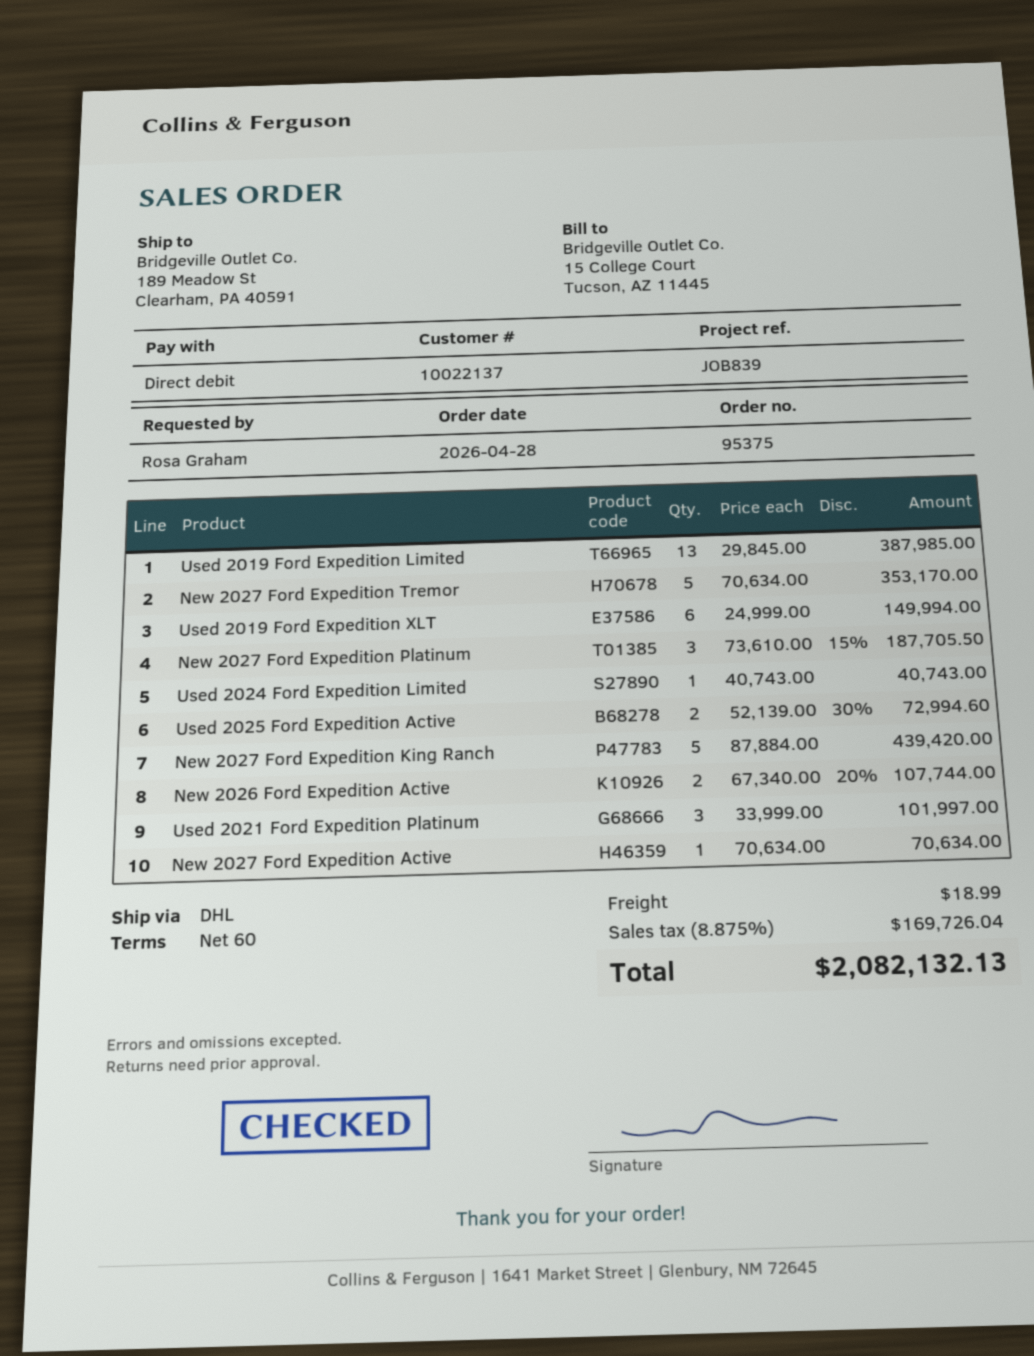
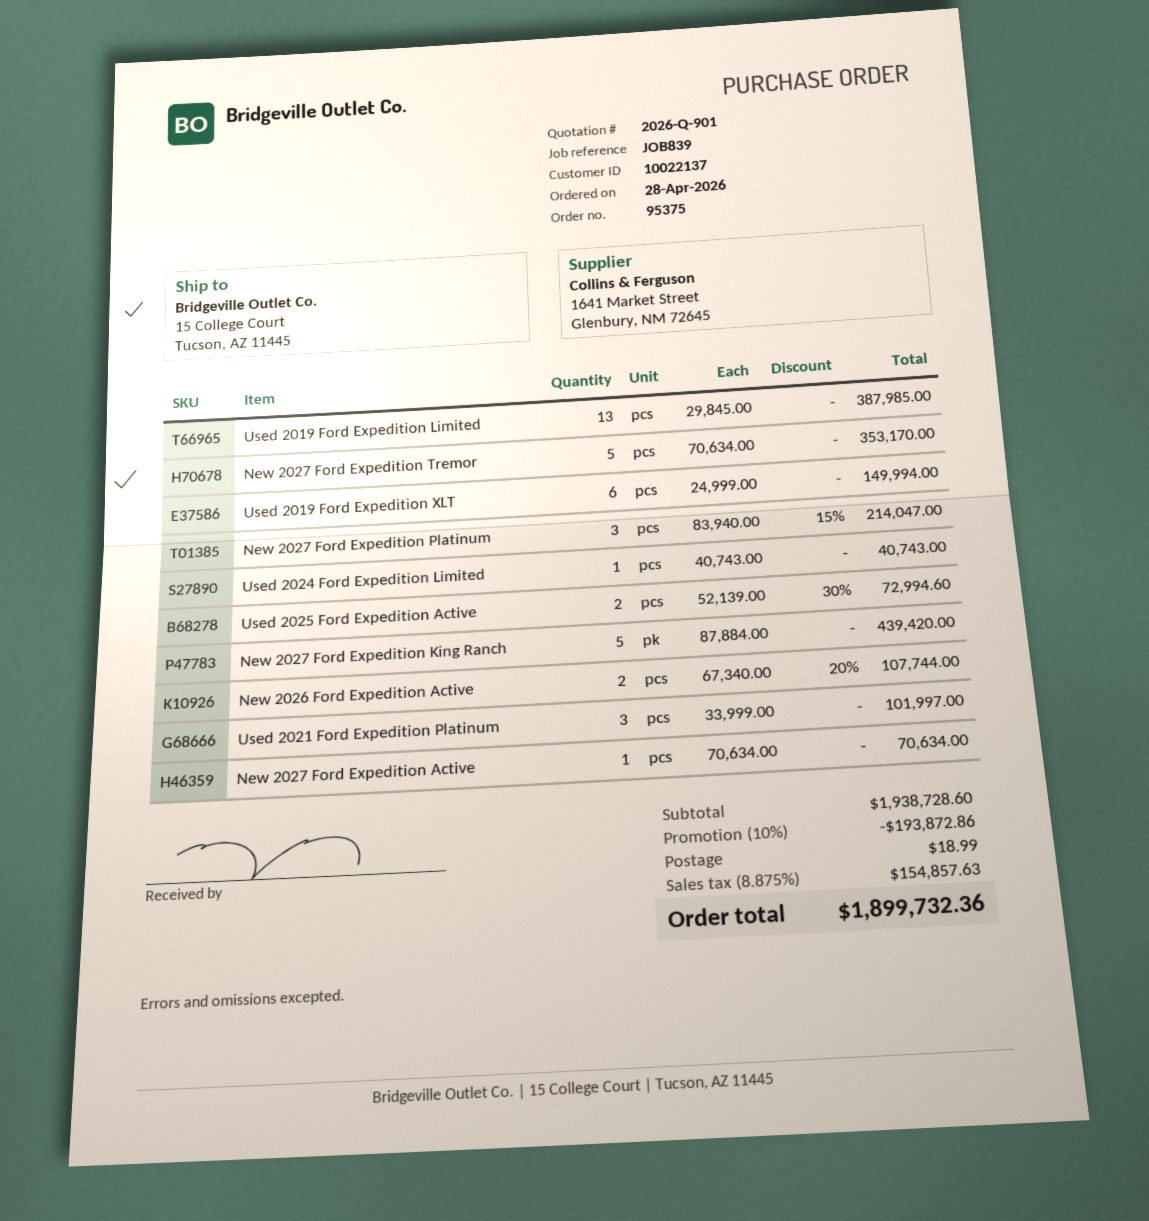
ship to: 189 Meadow St, Clearham, PA 40591 -> 15 College Court, Tucson, AZ 11445
New 2027 Ford Expedition Platinum: 3 x 73610.00 - 15% = 187705.50 -> 3 x 83940.00 - 15% = 214047.00
discount: none -> 10% = 193872.86
tax: 8.875% = 169726.04 -> 8.875% = 154857.63
total: 2082132.13 -> 1899732.36

